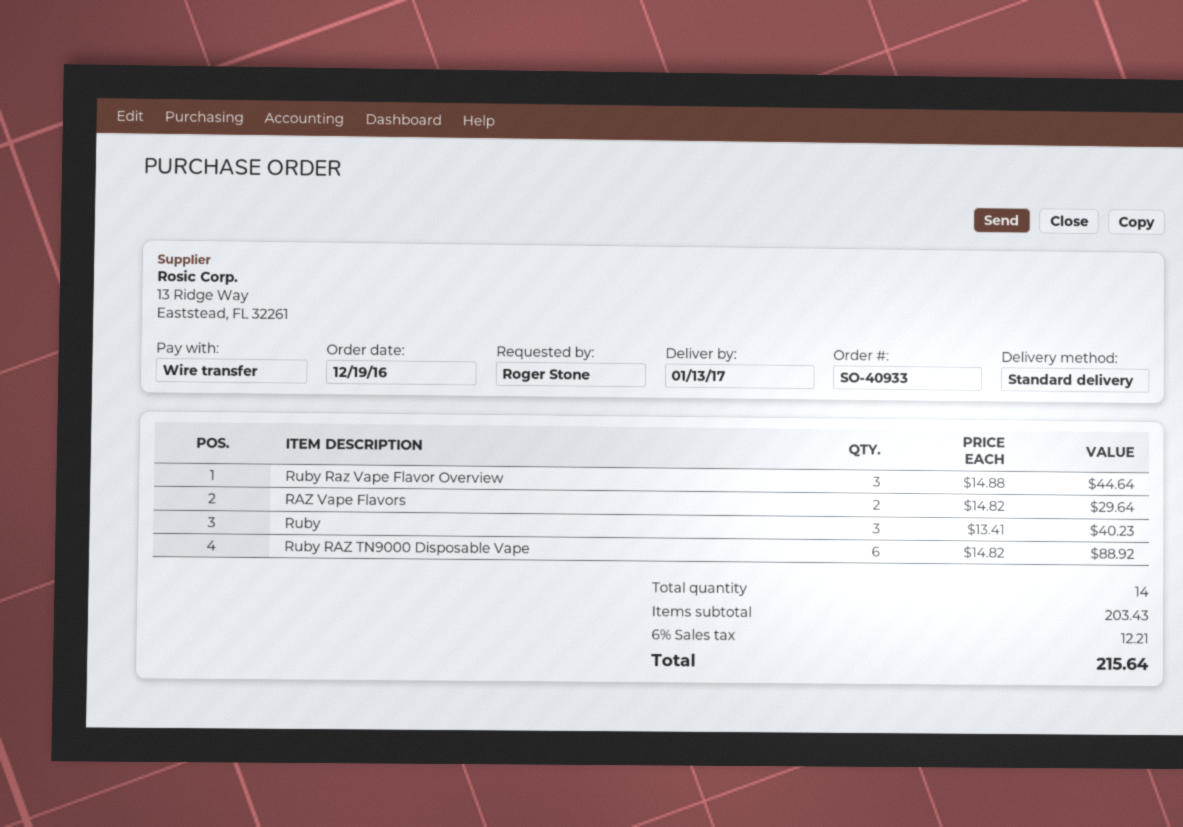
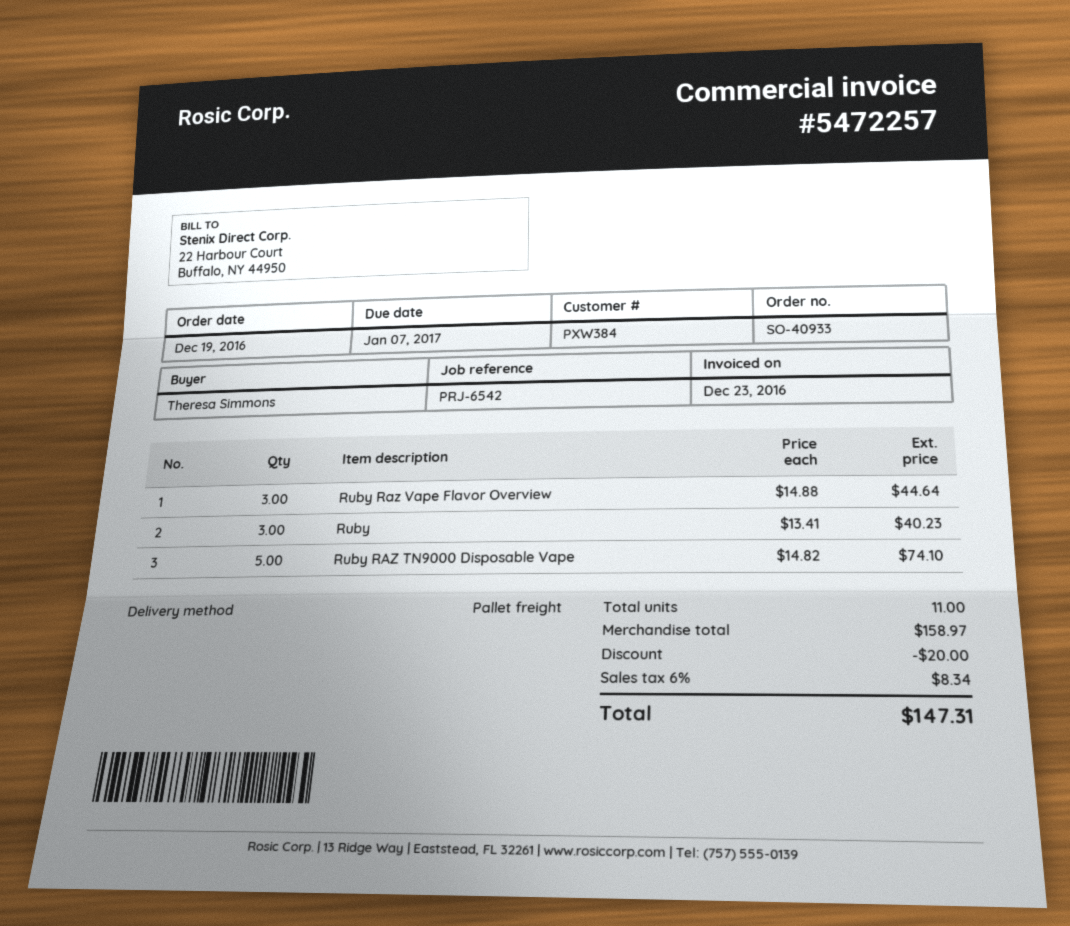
ordered by: Roger Stone -> Theresa Simmons
shipping method: standard -> pallet freight
RAZ Vape Flavors: 2 x 14.82 = 29.64 -> none
Ruby RAZ TN9000 Disposable Vape: 6 x 14.82 = 88.92 -> 5 x 14.82 = 74.10
total quantity: 14 -> 11
subtotal: 203.43 -> 158.97
discount: none -> 20.00
tax: 6% = 12.21 -> 6% = 8.34
total: 215.64 -> 147.31

